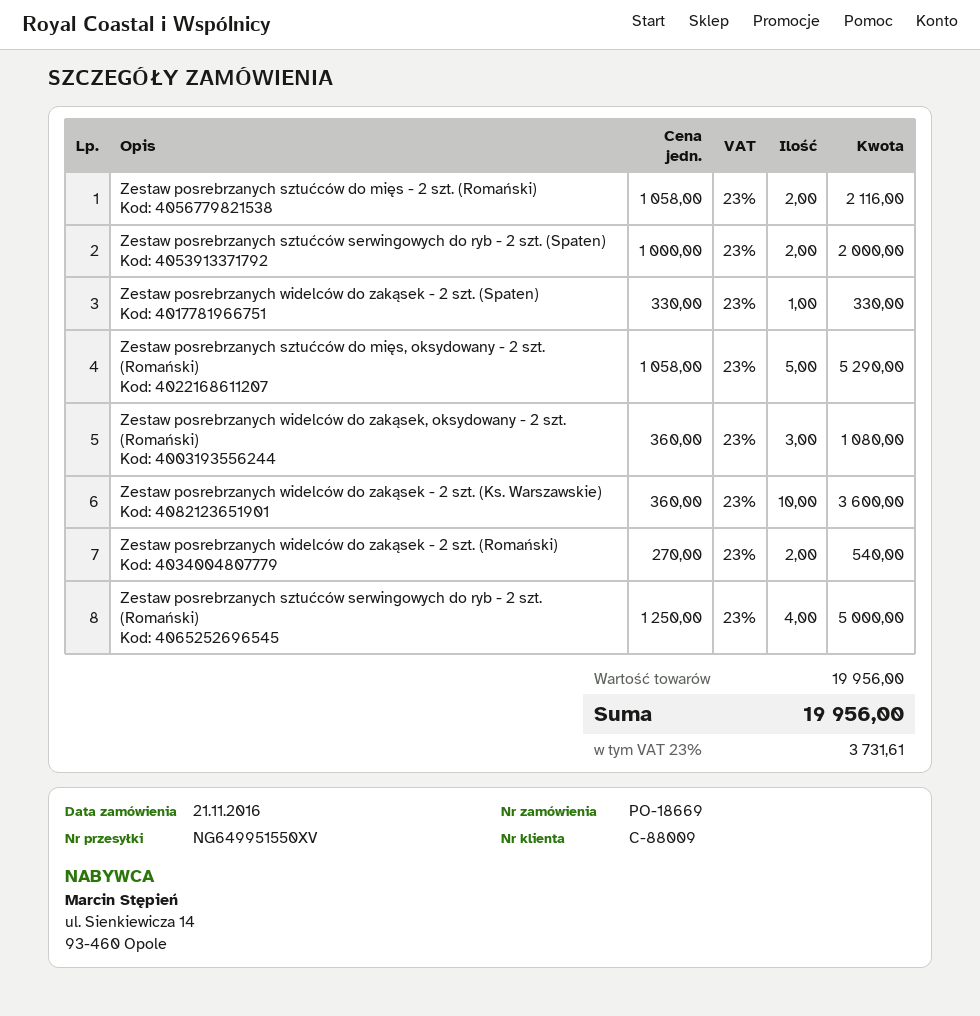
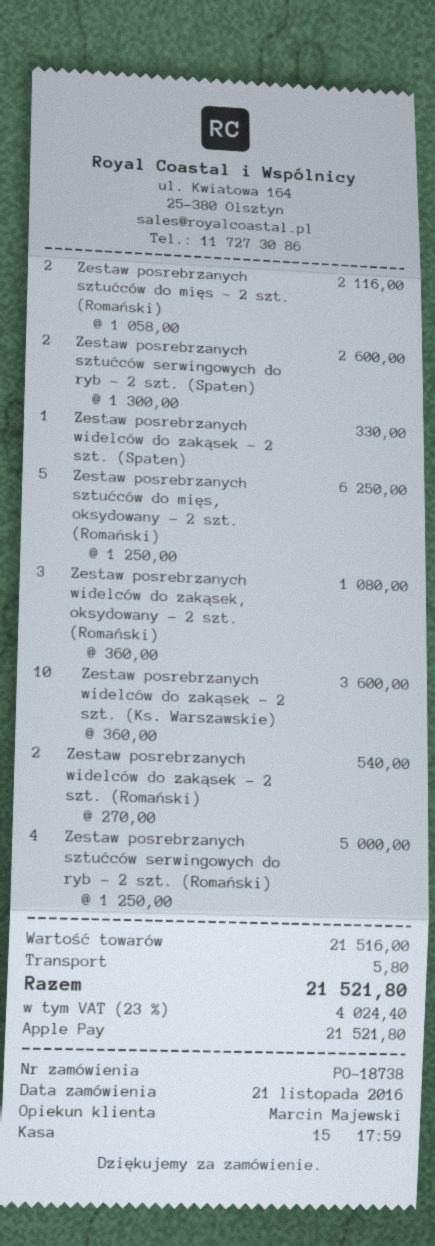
order number: PO-18669 -> PO-18738
Zestaw posrebrzanych sztućców serwingowych do ryb - 2 szt. (Spaten): 2 x 1000.00 = 2000.00 -> 2 x 1300.00 = 2600.00
Zestaw posrebrzanych sztućców do mięs, oksydowany - 2 szt. (Romański): 5 x 1058.00 = 5290.00 -> 5 x 1250.00 = 6250.00
subtotal: 19956.00 -> 21516.00
shipping: none -> 5.80
tax: 23% = 3731.61 -> 23% = 4024.40
total: 19956.00 -> 21521.80

